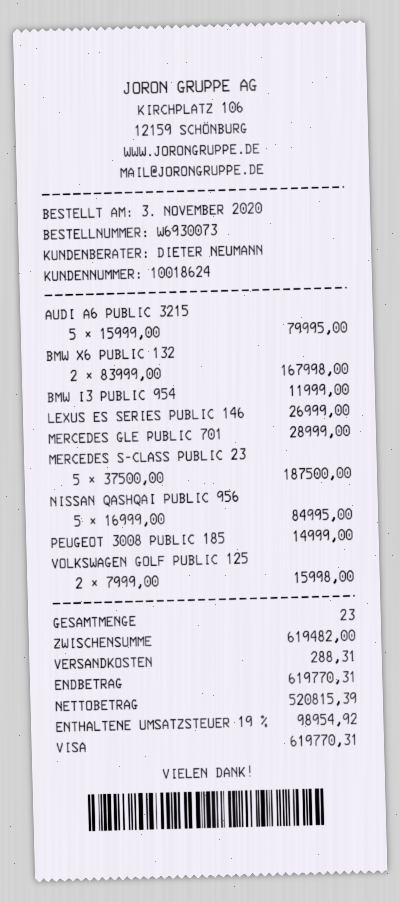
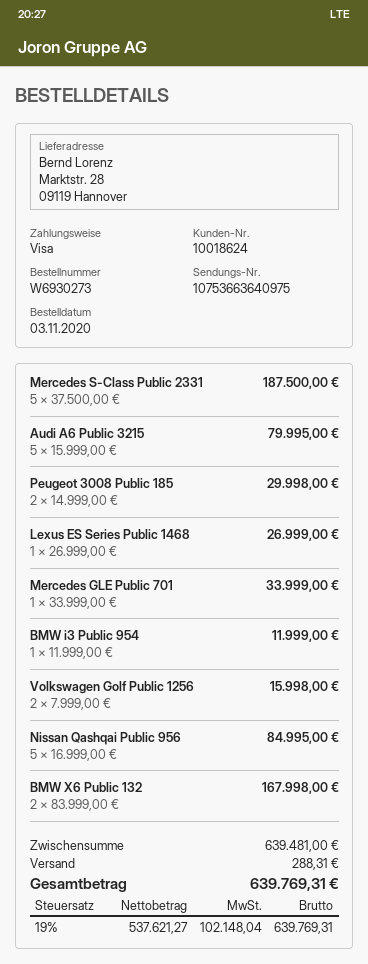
order number: W6930073 -> W6930273
MERCEDES GLE PUBLIC 701: 1 x 28999.00 = 28999.00 -> 1 x 33999.00 = 33999.00
PEUGEOT 3008 PUBLIC 185: 1 x 14999.00 = 14999.00 -> 2 x 14999.00 = 29998.00
subtotal: 619482.00 -> 639481.00
net: 520815.39 -> 537621.27
tax: 19% = 98954.92 -> 19% = 102148.04
total: 619770.31 -> 639769.31

